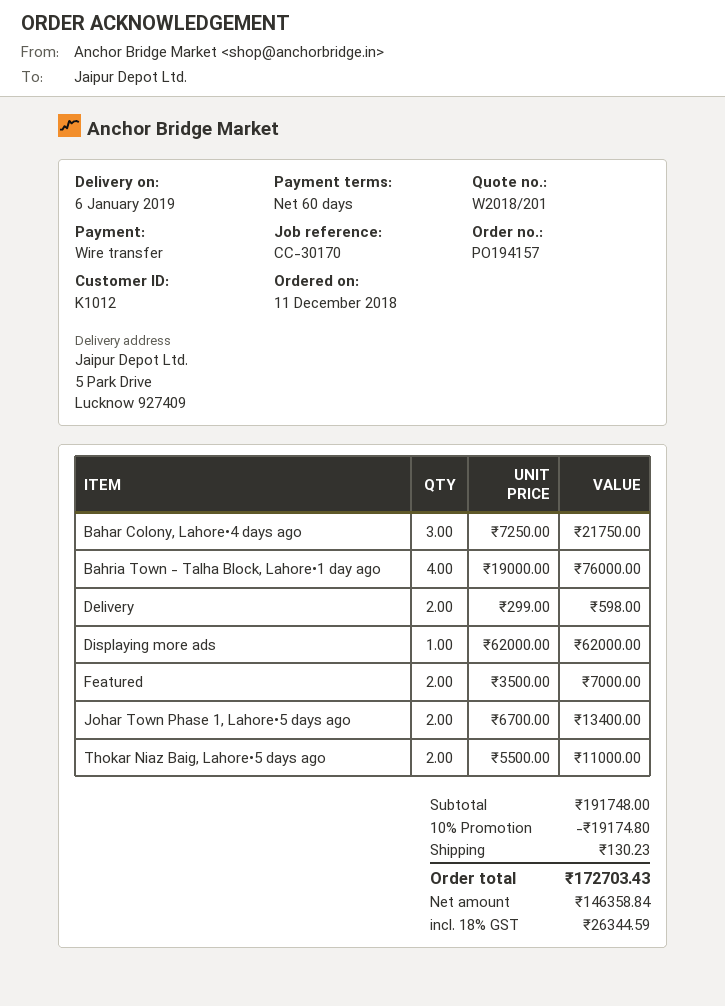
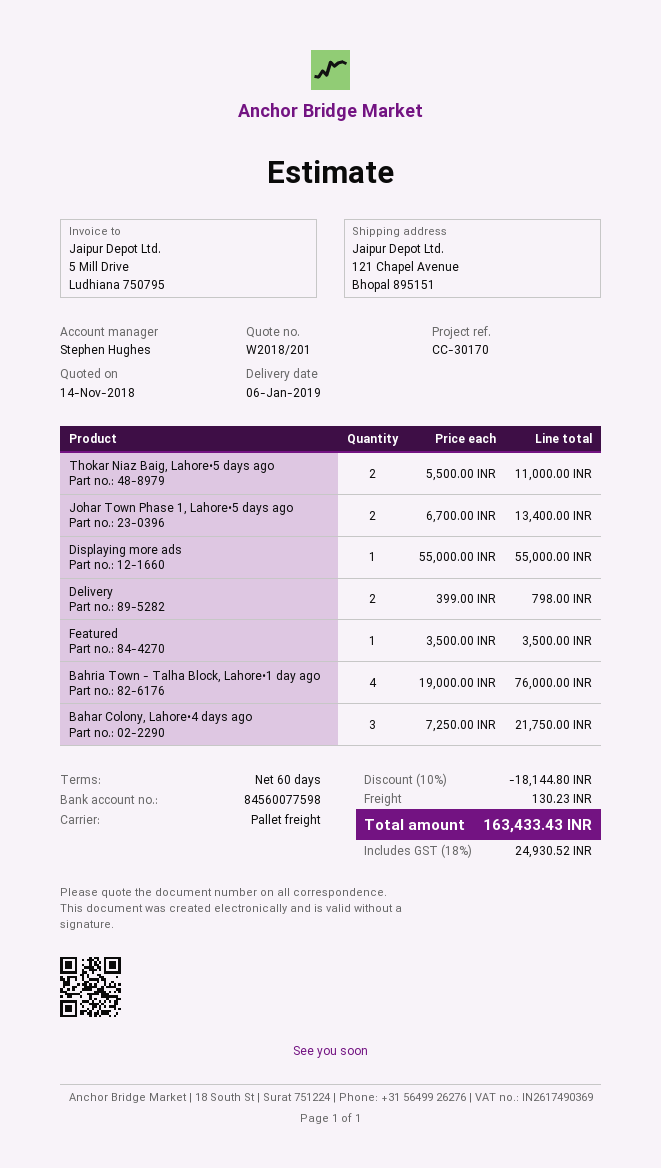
ship to: 5 Park Drive, Lucknow 927409 -> 121 Chapel Avenue, Bhopal 895151
Delivery: 2 x 299.00 = 598.00 -> 2 x 399.00 = 798.00
Displaying more ads: 1 x 62000.00 = 62000.00 -> 1 x 55000.00 = 55000.00
Featured: 2 x 3500.00 = 7000.00 -> 1 x 3500.00 = 3500.00
discount: 10% = 19174.80 -> 10% = 18144.80
tax: 18% = 26344.59 -> 18% = 24930.52
total: 172703.43 -> 163433.43

